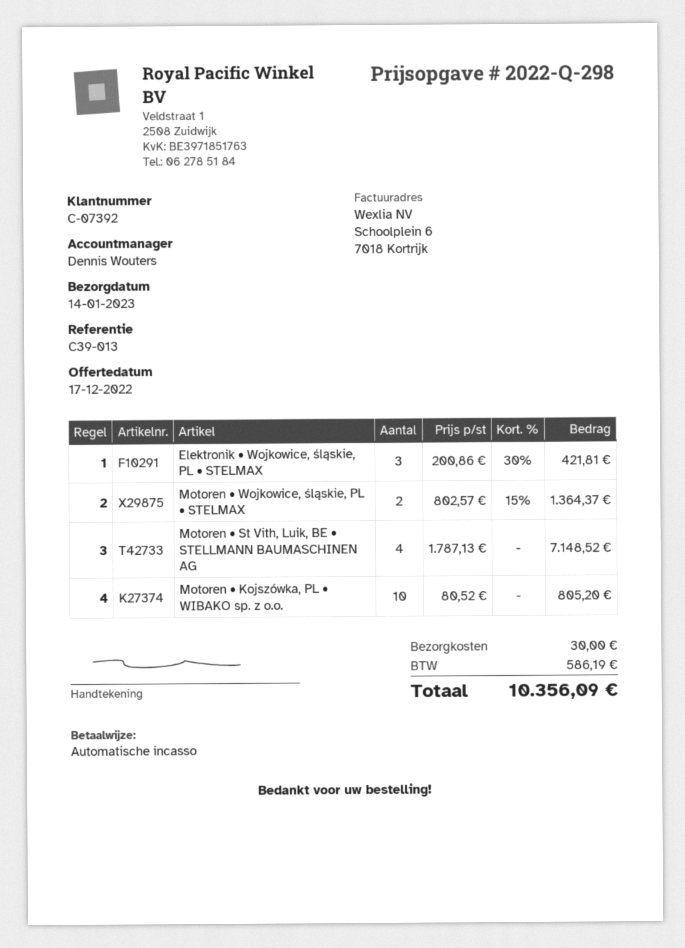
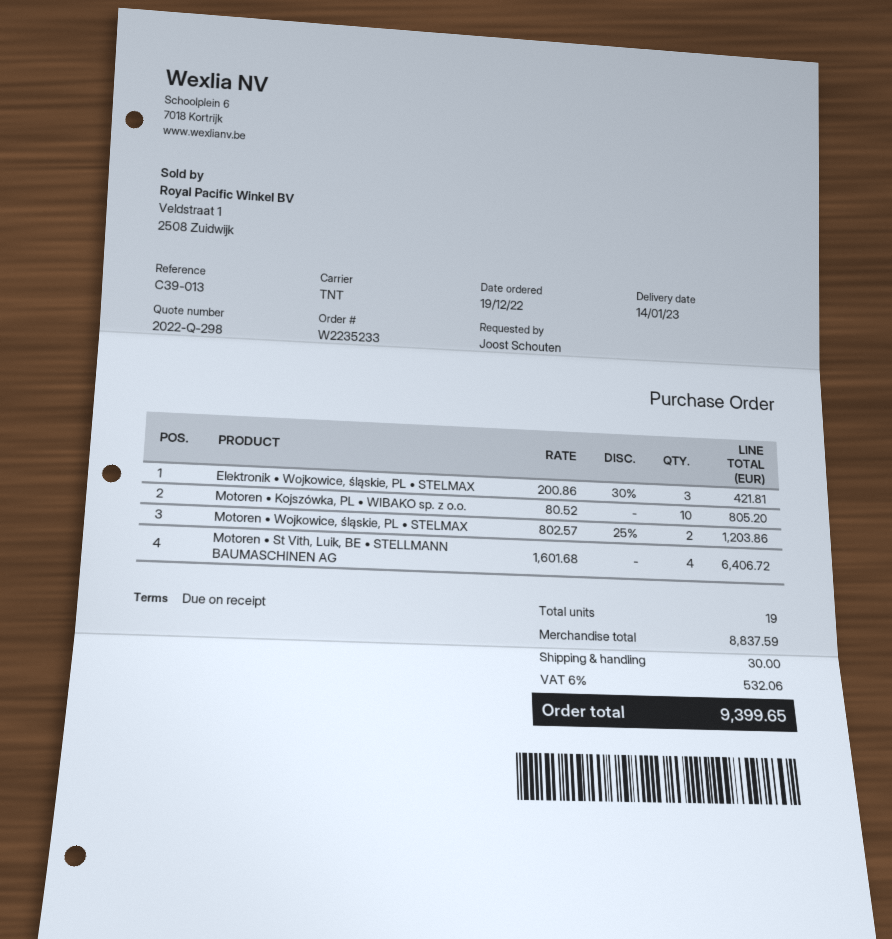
Motoren • Wojkowice, śląskie, PL • STELMAX: 2 x 802.57 - 15% = 1364.37 -> 2 x 802.57 - 25% = 1203.86
Motoren • St Vith, Luik, BE • STELLMANN BAUMASCHINEN AG: 4 x 1787.13 = 7148.52 -> 4 x 1601.68 = 6406.72
tax: 586.19 -> 532.06
total: 10356.09 -> 9399.65

